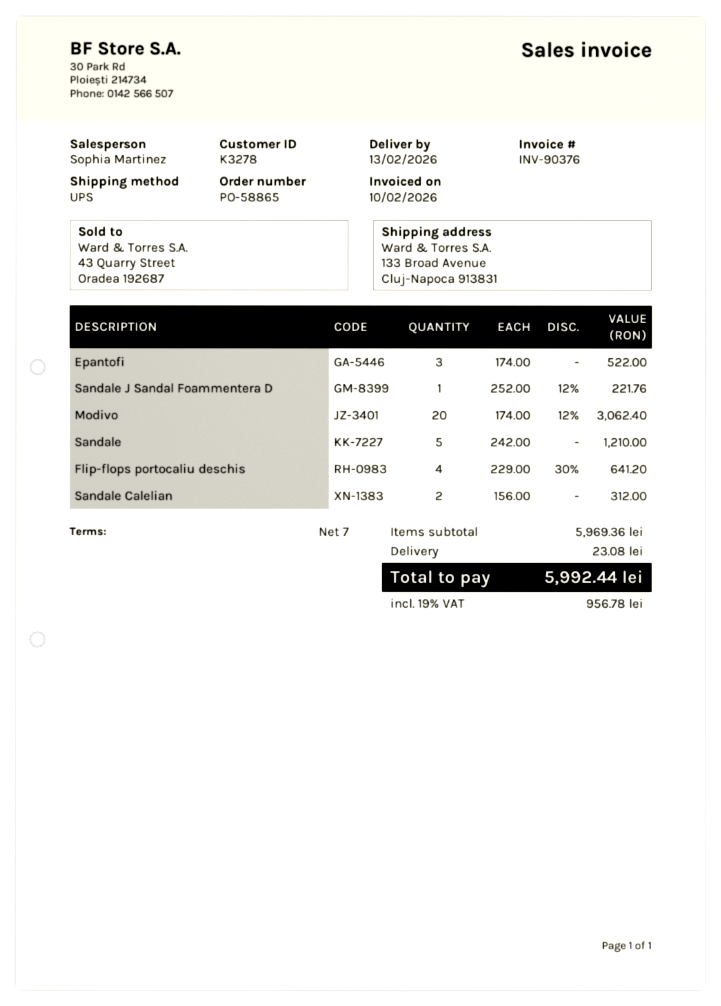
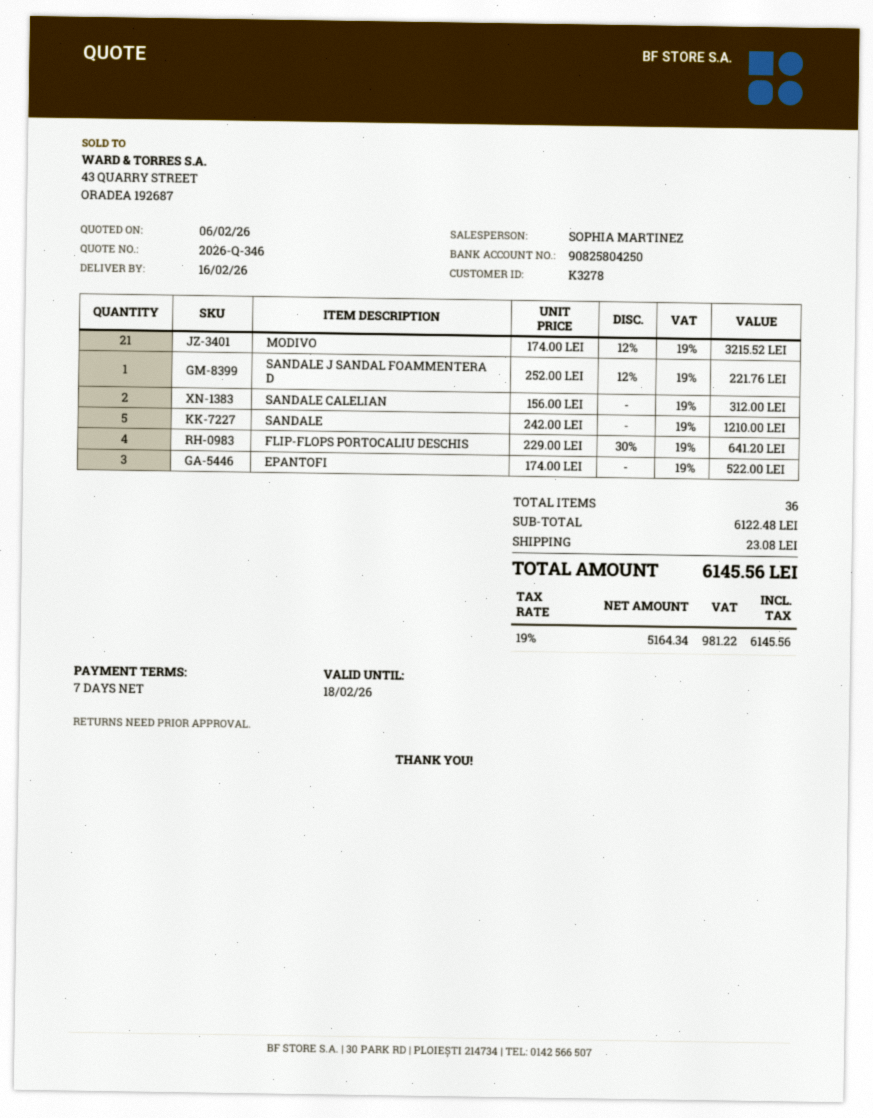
delivery date: 2026-02-13 -> 2026-02-16
Modivo: 20 x 174.00 - 12% = 3062.40 -> 21 x 174.00 - 12% = 3215.52
subtotal: 5969.36 -> 6122.48
tax: 19% = 956.78 -> 19% = 981.22
total: 5992.44 -> 6145.56

